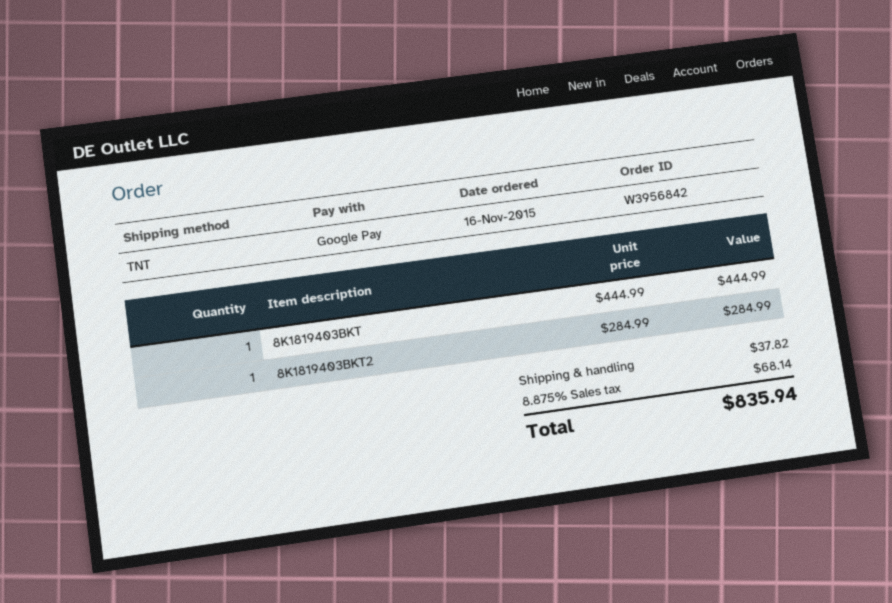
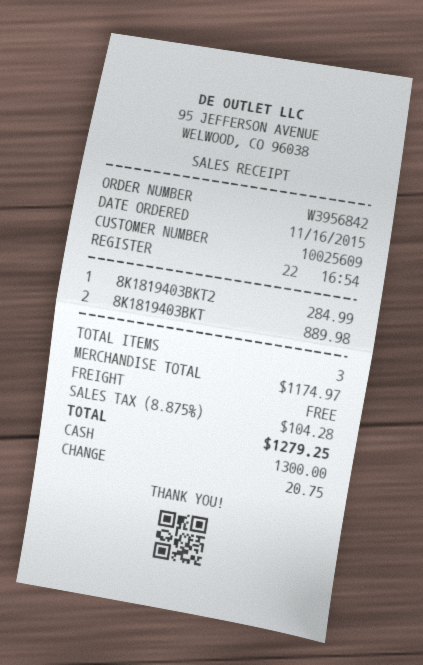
payment method: Google Pay -> cash
8K1819403BKT: 1 for 444.99 -> 2 for 889.98
shipping: 37.82 -> 0.00
tax: 8.875% = 68.14 -> 8.875% = 104.28
total: 835.94 -> 1279.25

